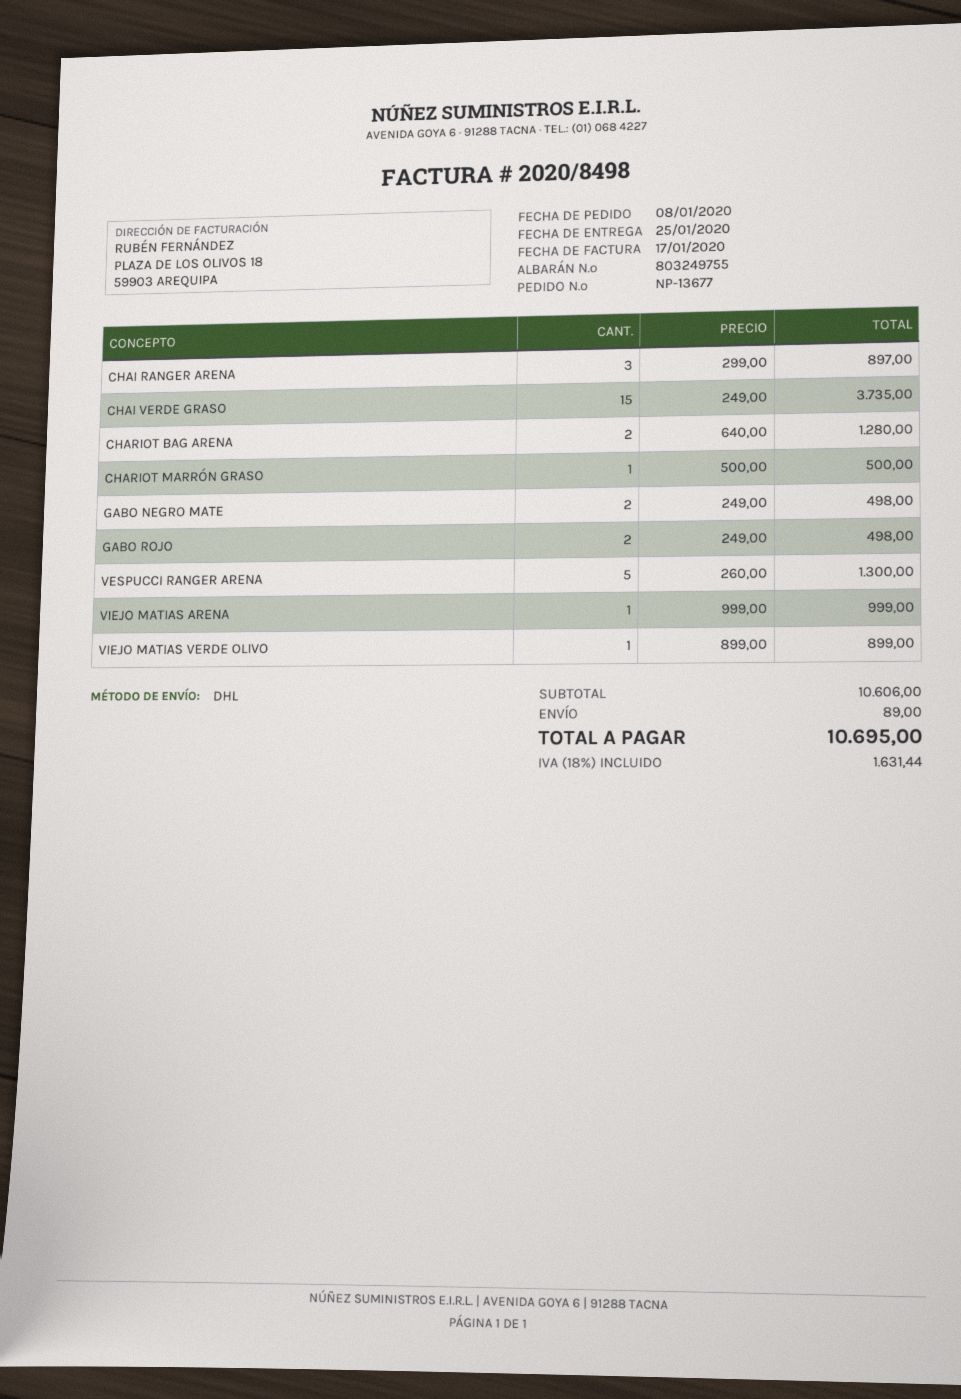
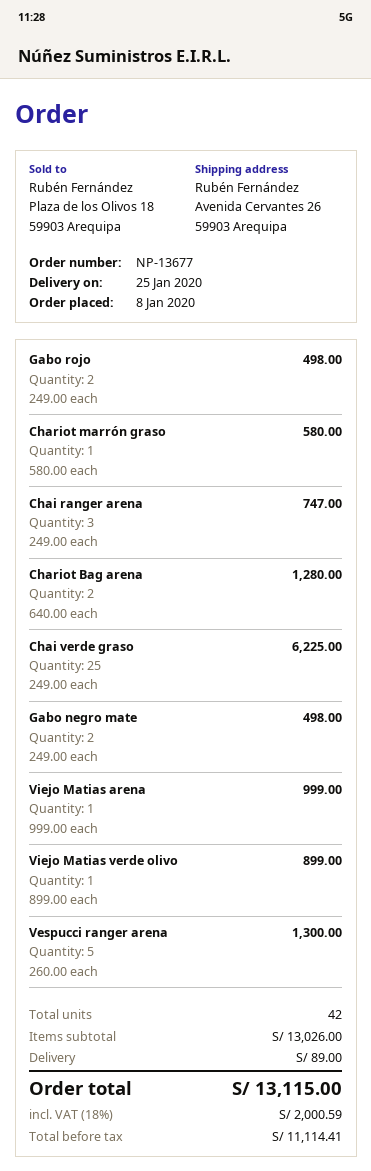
CHAI RANGER ARENA: 3 x 299.00 = 897.00 -> 3 x 249.00 = 747.00
CHAI VERDE GRASO: 15 x 249.00 = 3735.00 -> 25 x 249.00 = 6225.00
CHARIOT MARRÓN GRASO: 1 x 500.00 = 500.00 -> 1 x 580.00 = 580.00
subtotal: 10606.00 -> 13026.00
tax: 18% = 1631.44 -> 18% = 2000.59
total: 10695.00 -> 13115.00

